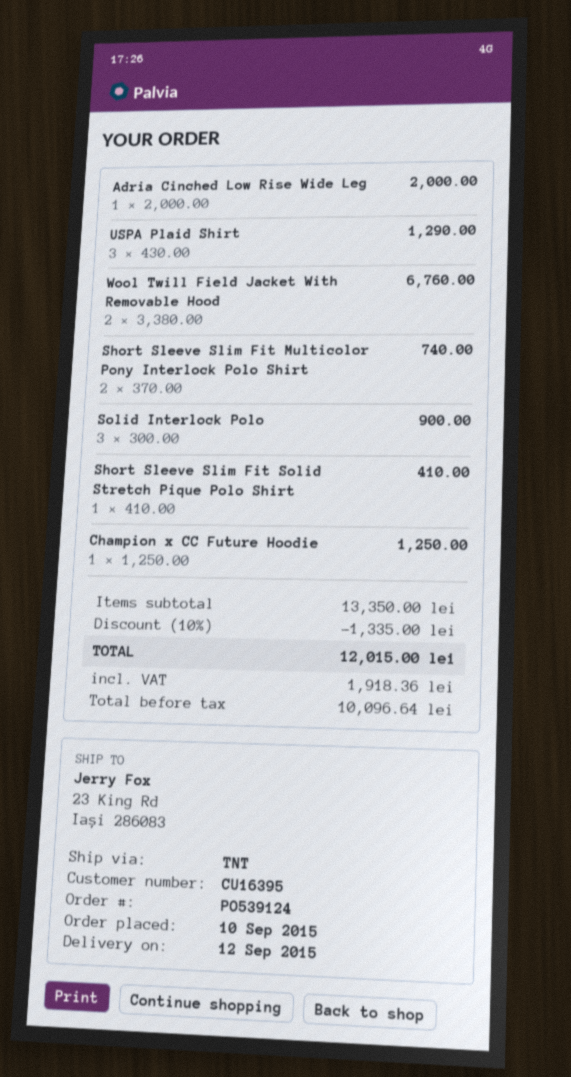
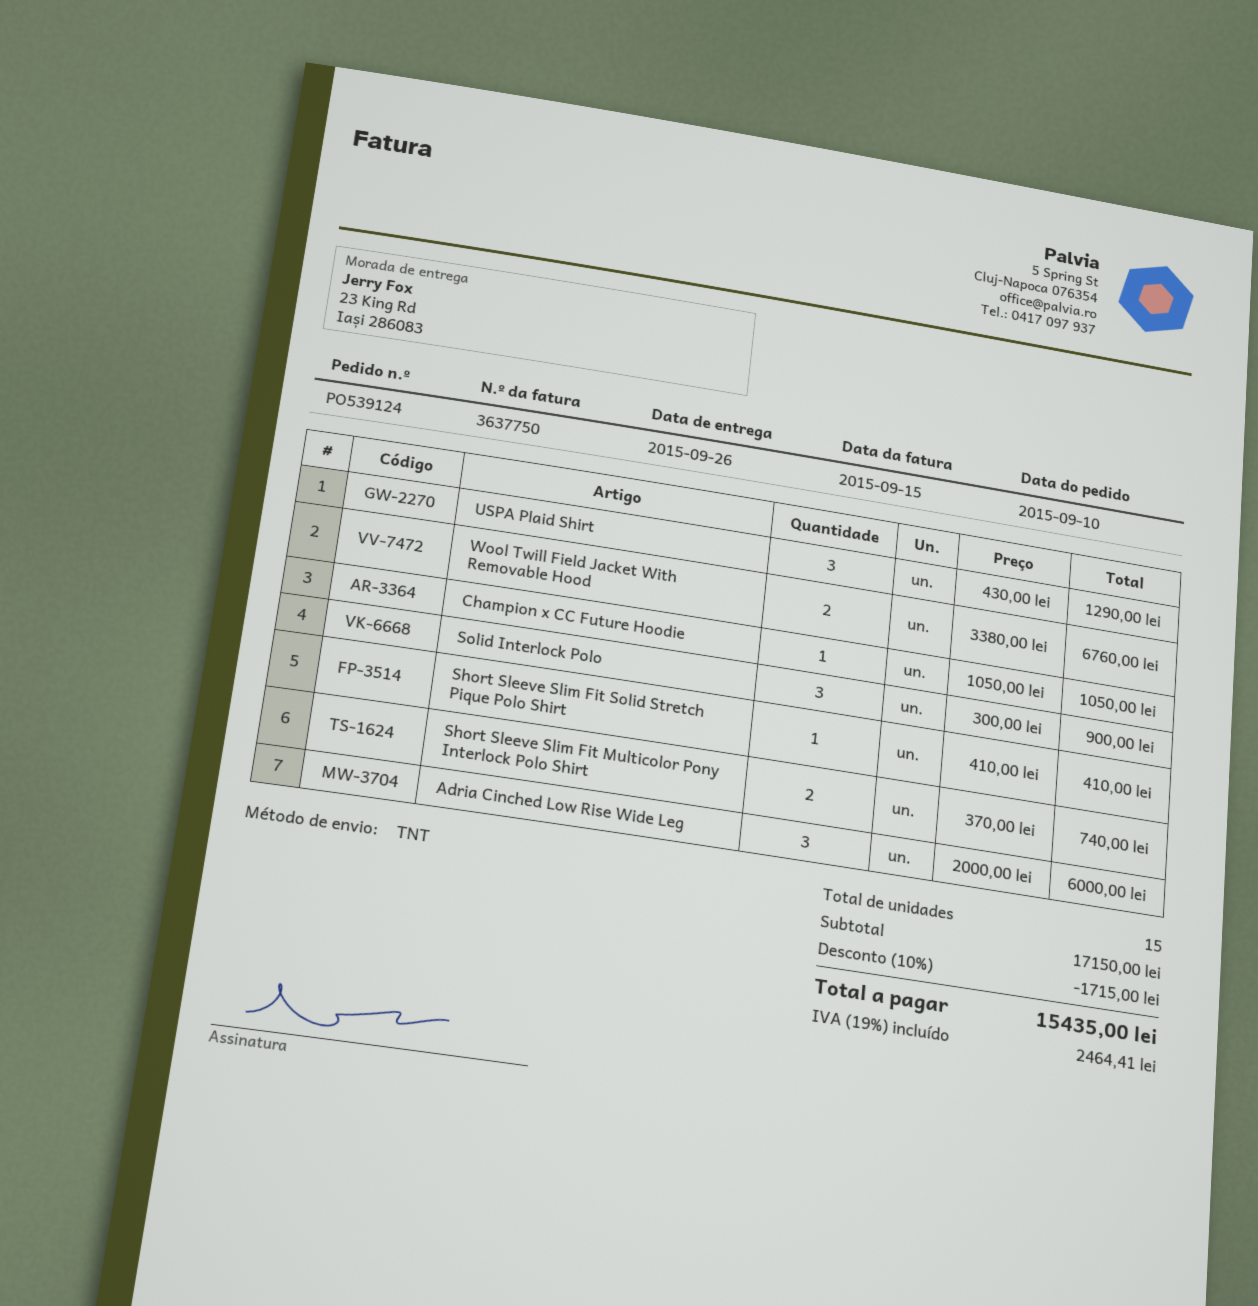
delivery date: 2015-09-12 -> 2015-09-26
Adria Cinched Low Rise Wide Leg: 1 x 2000.00 = 2000.00 -> 3 x 2000.00 = 6000.00
Champion x CC Future Hoodie: 1 x 1250.00 = 1250.00 -> 1 x 1050.00 = 1050.00
subtotal: 13350.00 -> 17150.00
discount: 10% = 1335.00 -> 10% = 1715.00
tax: 1918.36 -> 2464.41
total: 12015.00 -> 15435.00

